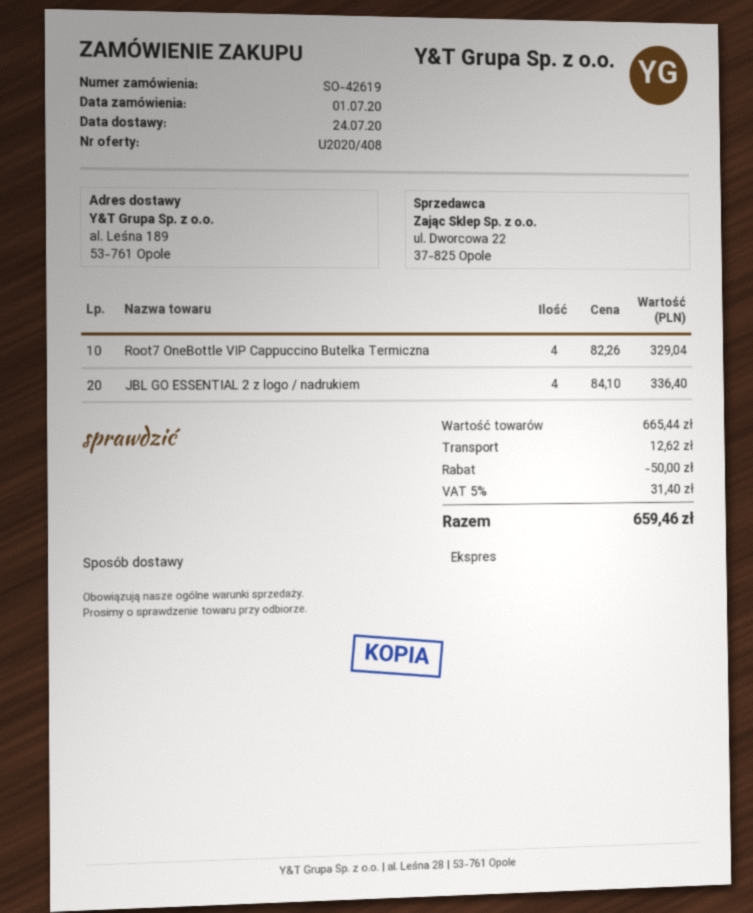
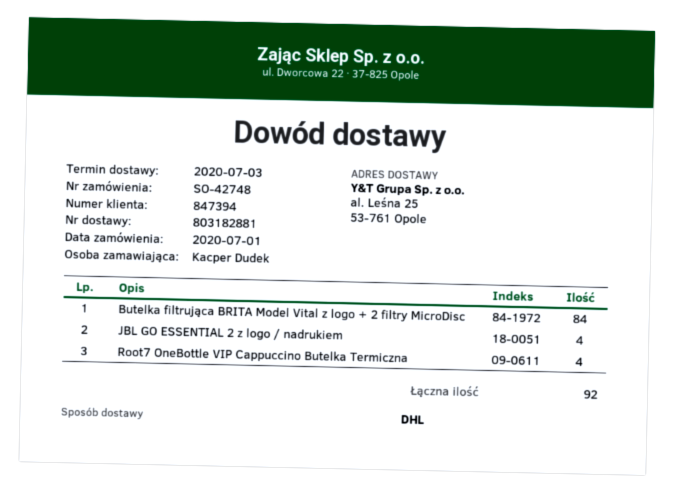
order number: SO-42619 -> SO-42748
delivery date: 2020-07-24 -> 2020-07-03
shipping method: express -> DHL
ship to: al. Leśna 189, 53-761 Opole -> al. Leśna 25, 53-761 Opole
Butelka filtrująca BRITA Model Vital z logo + 2 filtry MicroDisc: none -> 84

